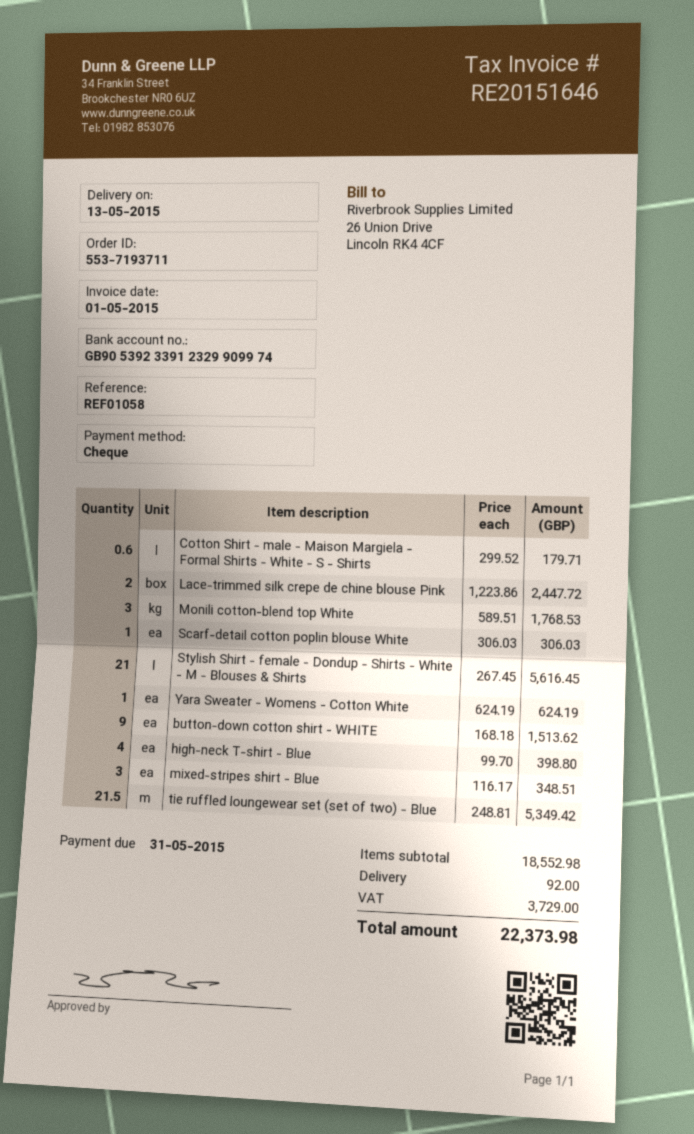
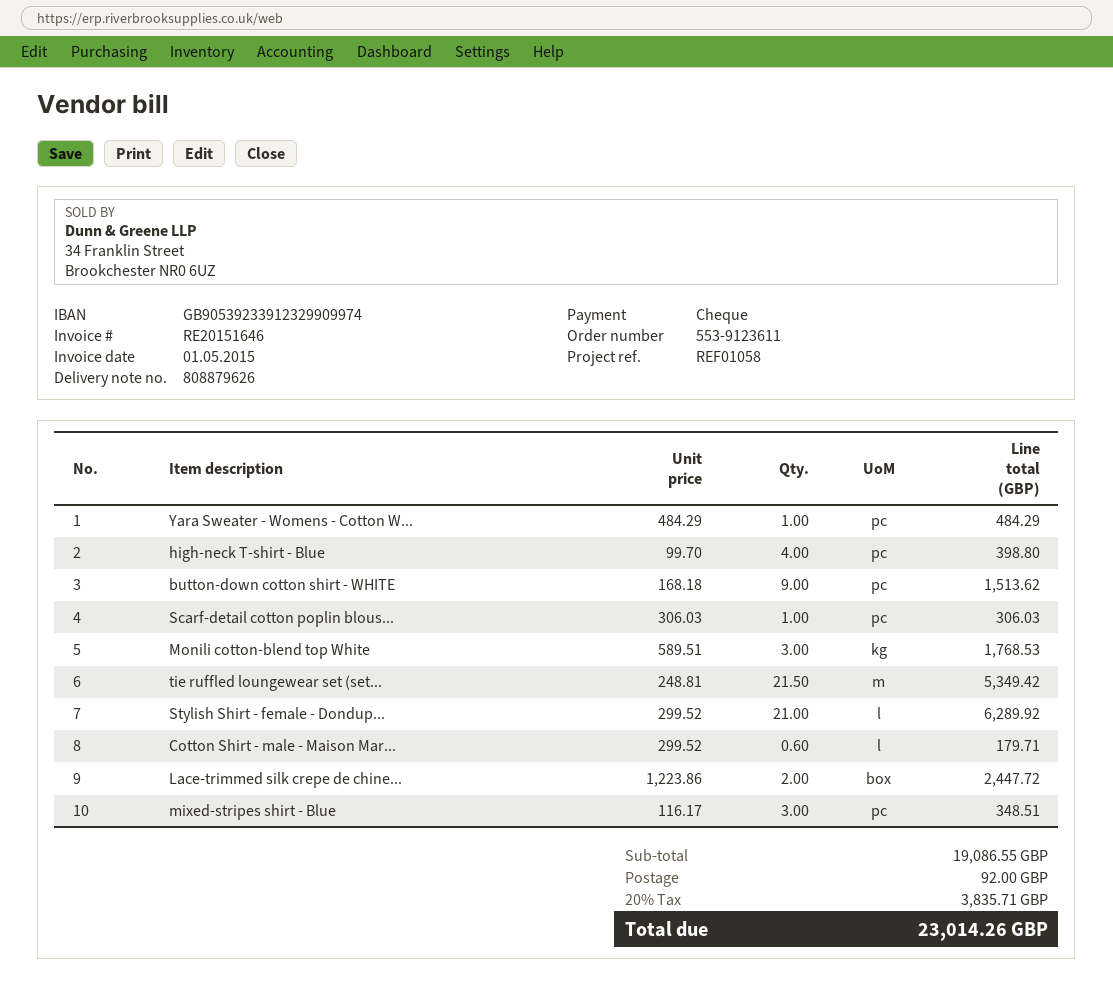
order number: 553-7193711 -> 553-9123611
Stylish Shirt - female - Dondup - Shirts - White - M - Blouses & Shirts: 21 x 267.45 = 5616.45 -> 21 x 299.52 = 6289.92
Yara Sweater - Womens - Cotton White: 1 x 624.19 = 624.19 -> 1 x 484.29 = 484.29
subtotal: 18552.98 -> 19086.55
tax: 3729.00 -> 3835.71
total: 22373.98 -> 23014.26

